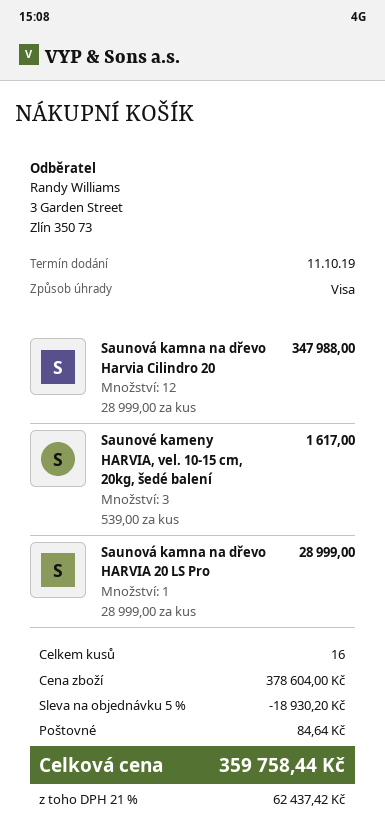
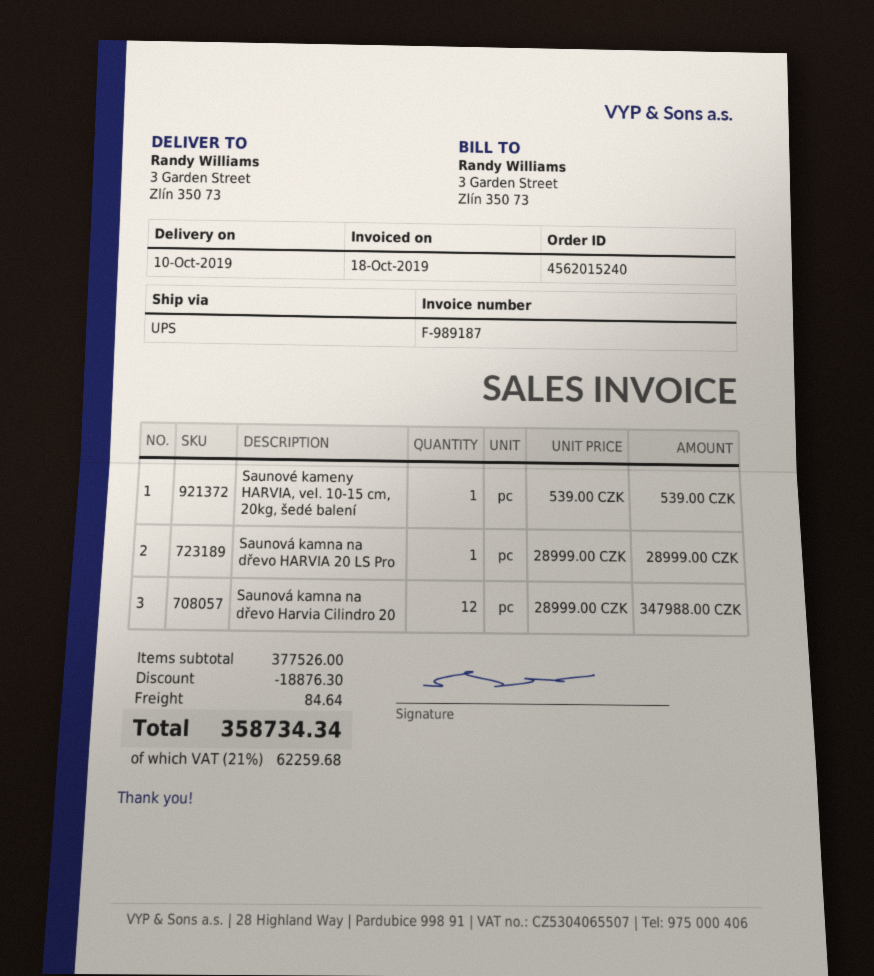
delivery date: 2019-10-11 -> 2019-10-10
Saunové kameny HARVIA, vel. 10-15 cm, 20kg, šedé balení: 3 x 539.00 = 1617.00 -> 1 x 539.00 = 539.00
subtotal: 378604.00 -> 377526.00
discount: 18930.20 -> 18876.30
tax: 21% = 62437.42 -> 21% = 62259.68
total: 359758.44 -> 358734.34

